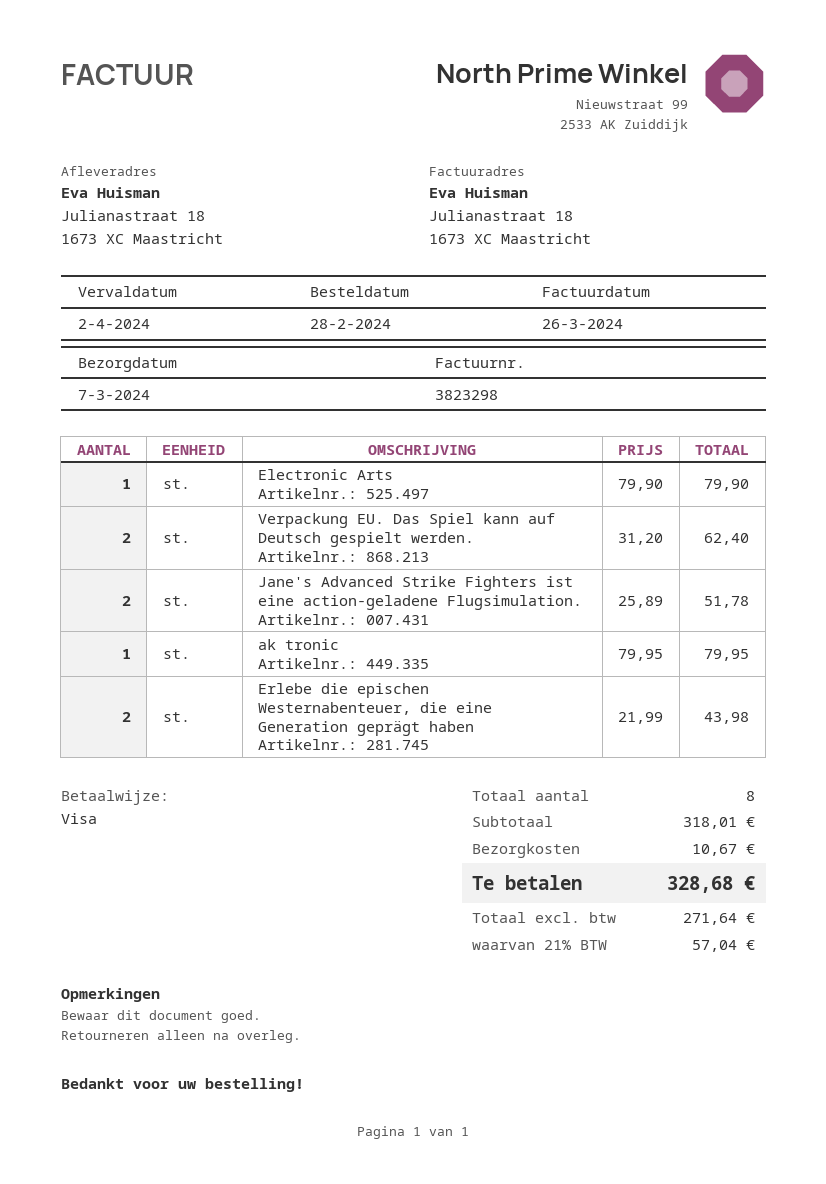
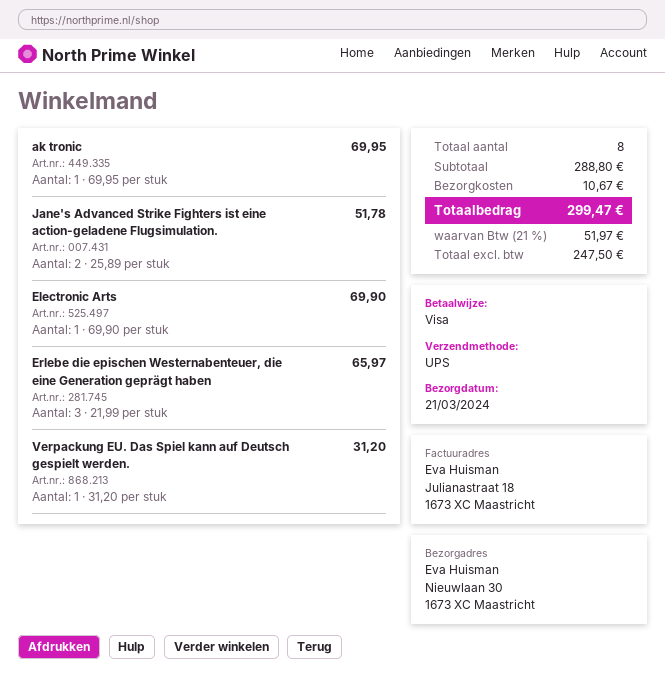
delivery date: 2024-03-07 -> 2024-03-21
ship to: Julianastraat 18, 1673 XC Maastricht -> Nieuwlaan 30, 1673 XC Maastricht
Electronic Arts: 1 x 79.90 = 79.90 -> 1 x 69.90 = 69.90
Verpackung EU. Das Spiel kann auf Deutsch gespielt werden.: 2 x 31.20 = 62.40 -> 1 x 31.20 = 31.20
ak tronic: 1 x 79.95 = 79.95 -> 1 x 69.95 = 69.95
Erlebe die epischen Westernabenteuer, die eine Generation geprägt haben: 2 x 21.99 = 43.98 -> 3 x 21.99 = 65.97
subtotal: 318.01 -> 288.80
net: 271.64 -> 247.50
tax: 21% = 57.04 -> 21% = 51.97
total: 328.68 -> 299.47

